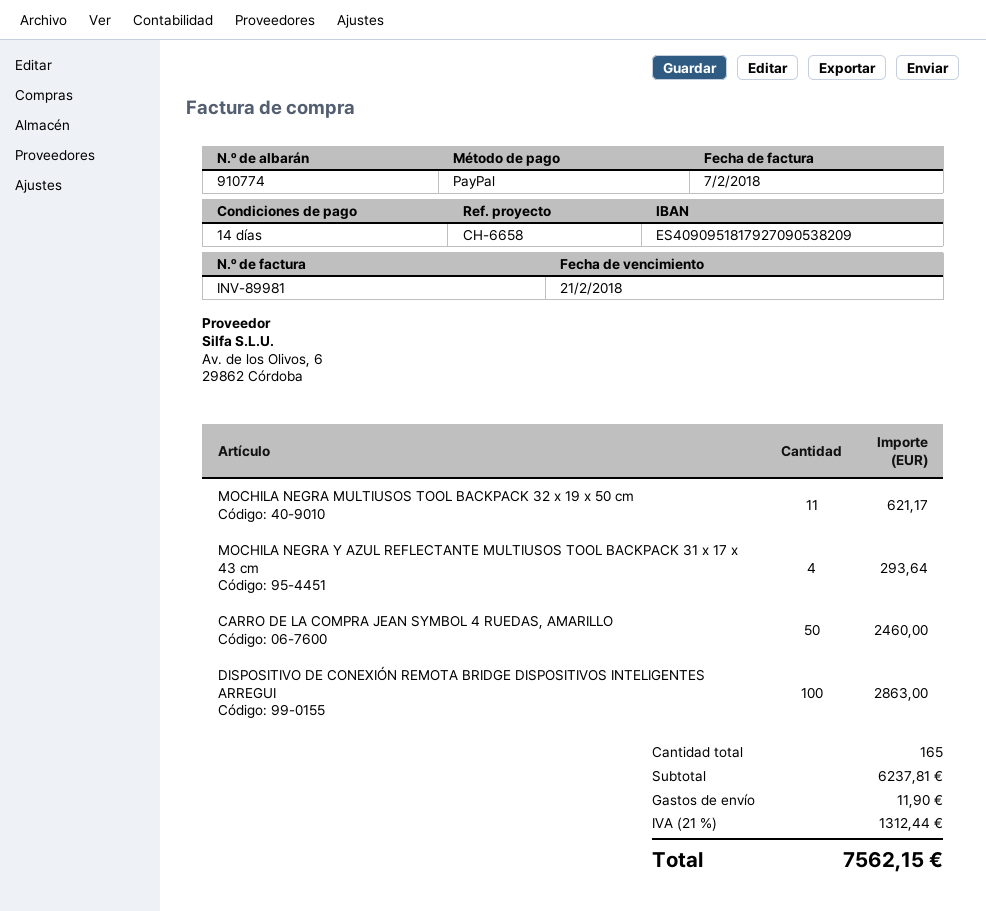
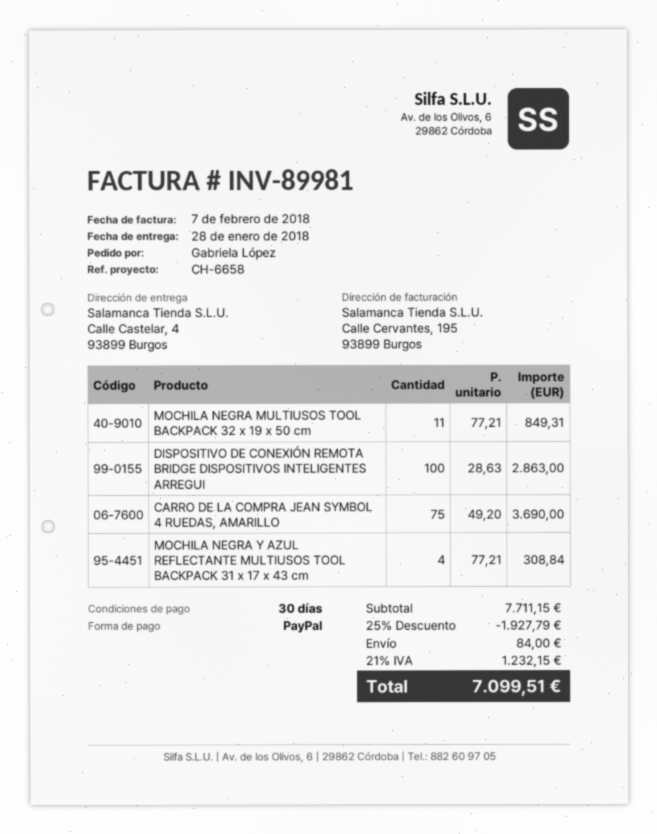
payment terms: 14 days -> 30 days
MOCHILA NEGRA MULTIUSOS TOOL BACKPACK 32 x 19 x 50 cm: 11 for 621.17 -> 11 for 849.31
MOCHILA NEGRA Y AZUL REFLECTANTE MULTIUSOS TOOL BACKPACK 31 x 17 x 43 cm: 4 for 293.64 -> 4 for 308.84
CARRO DE LA COMPRA JEAN SYMBOL 4 RUEDAS, AMARILLO: 50 for 2460.00 -> 75 for 3690.00
subtotal: 6237.81 -> 7711.15
discount: none -> 25% = 1927.79
shipping: 11.90 -> 84.00
tax: 21% = 1312.44 -> 21% = 1232.15
total: 7562.15 -> 7099.51

